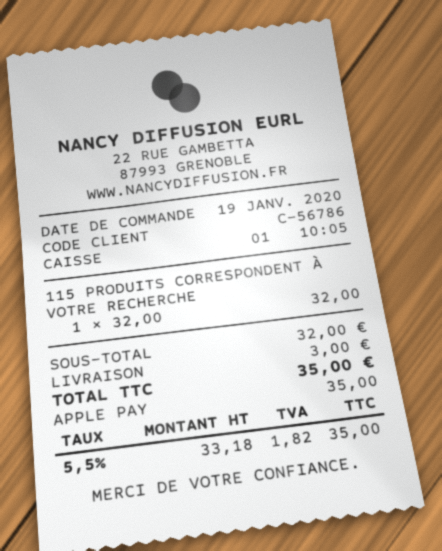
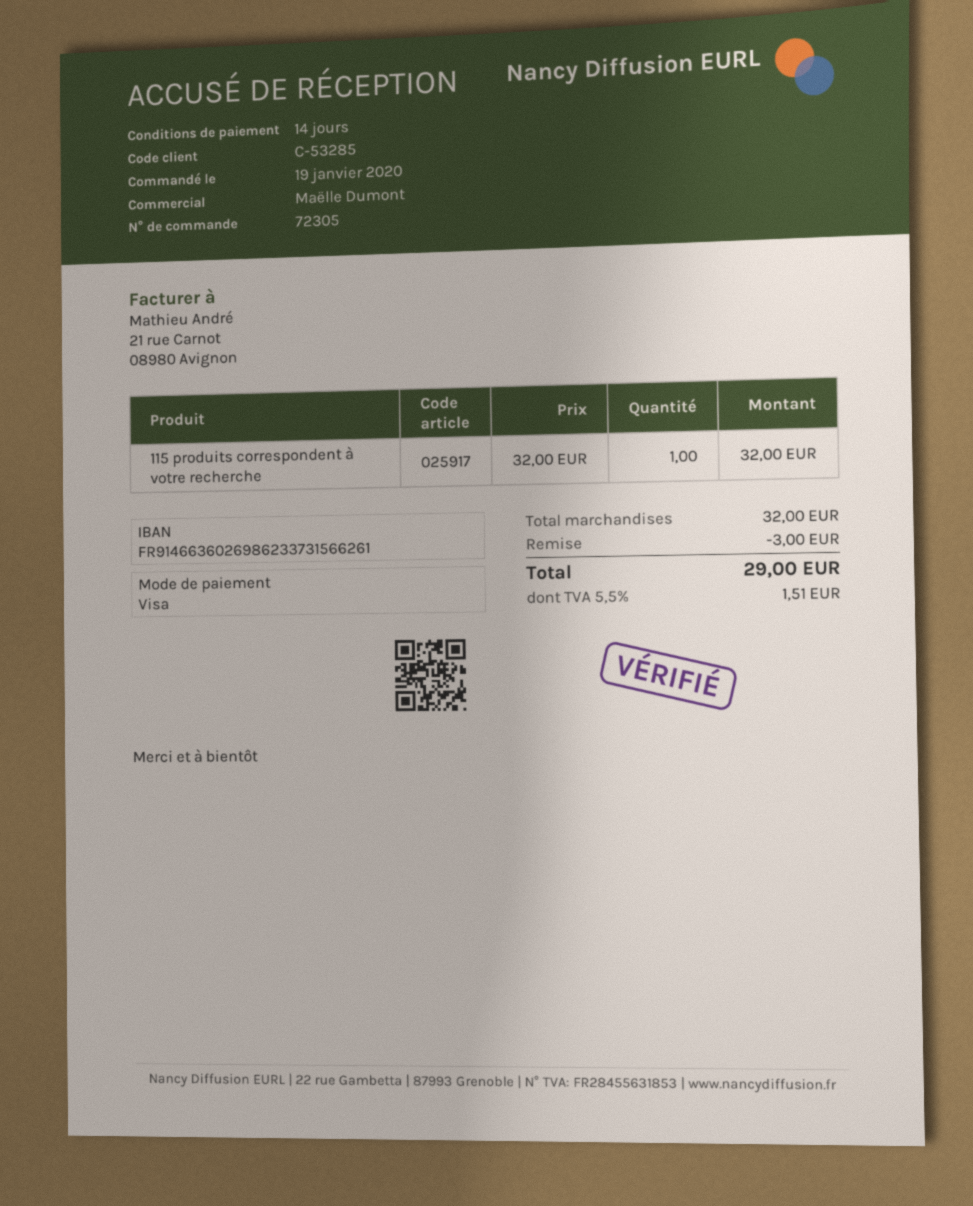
customer number: C-56786 -> C-53285
payment method: Apple Pay -> Visa
discount: none -> 3.00
shipping: 3.00 -> none
tax: 5.5% = 1.82 -> 5.5% = 1.51
total: 35.00 -> 29.00

